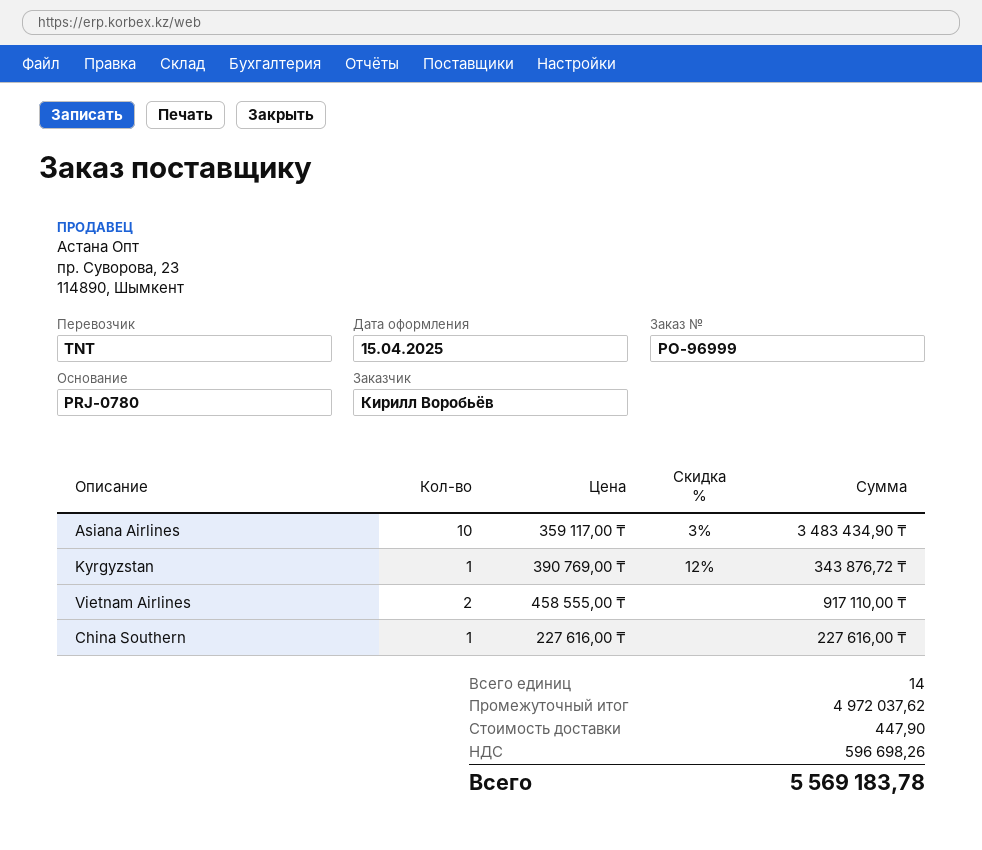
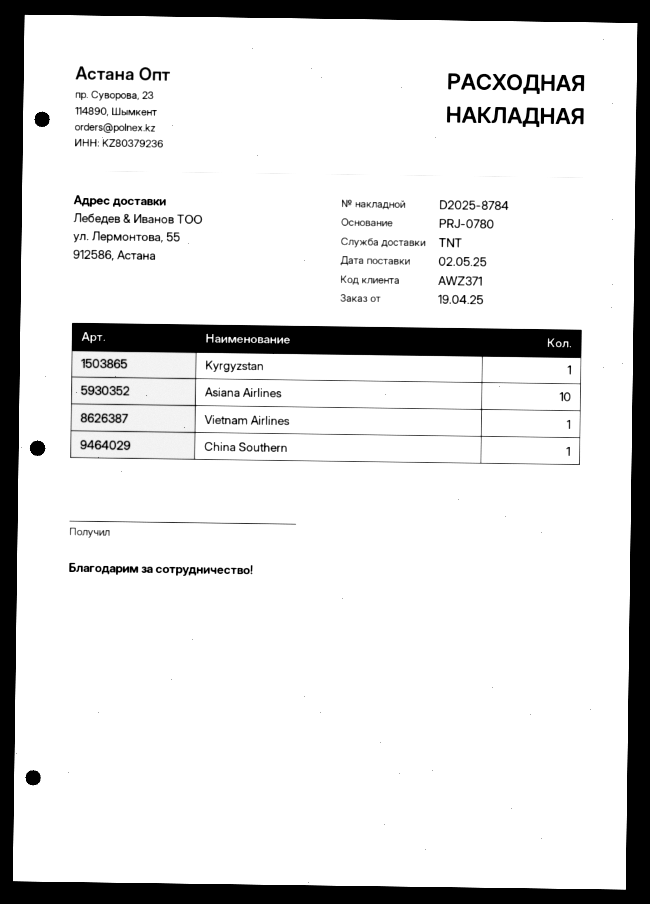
order date: 2025-04-15 -> 2025-04-19
Vietnam Airlines: 2 -> 1

